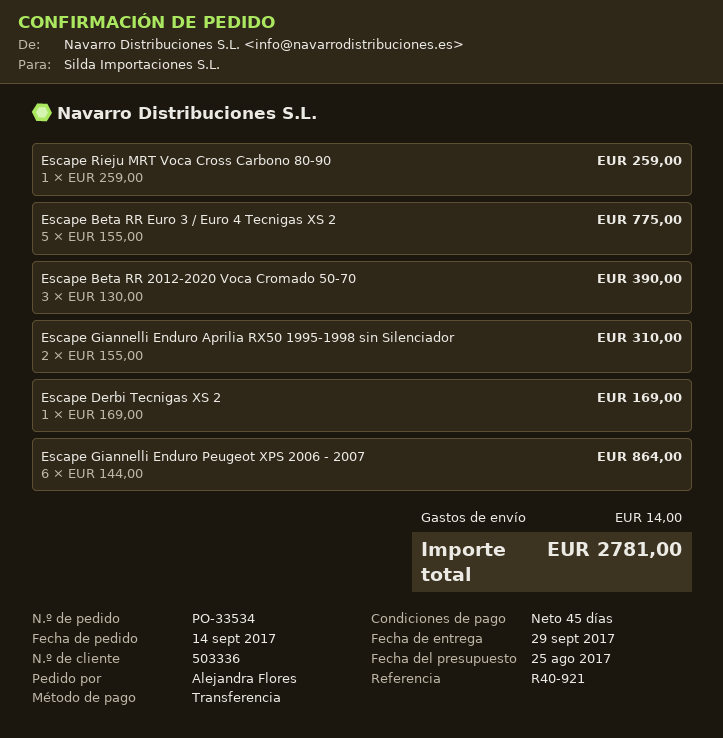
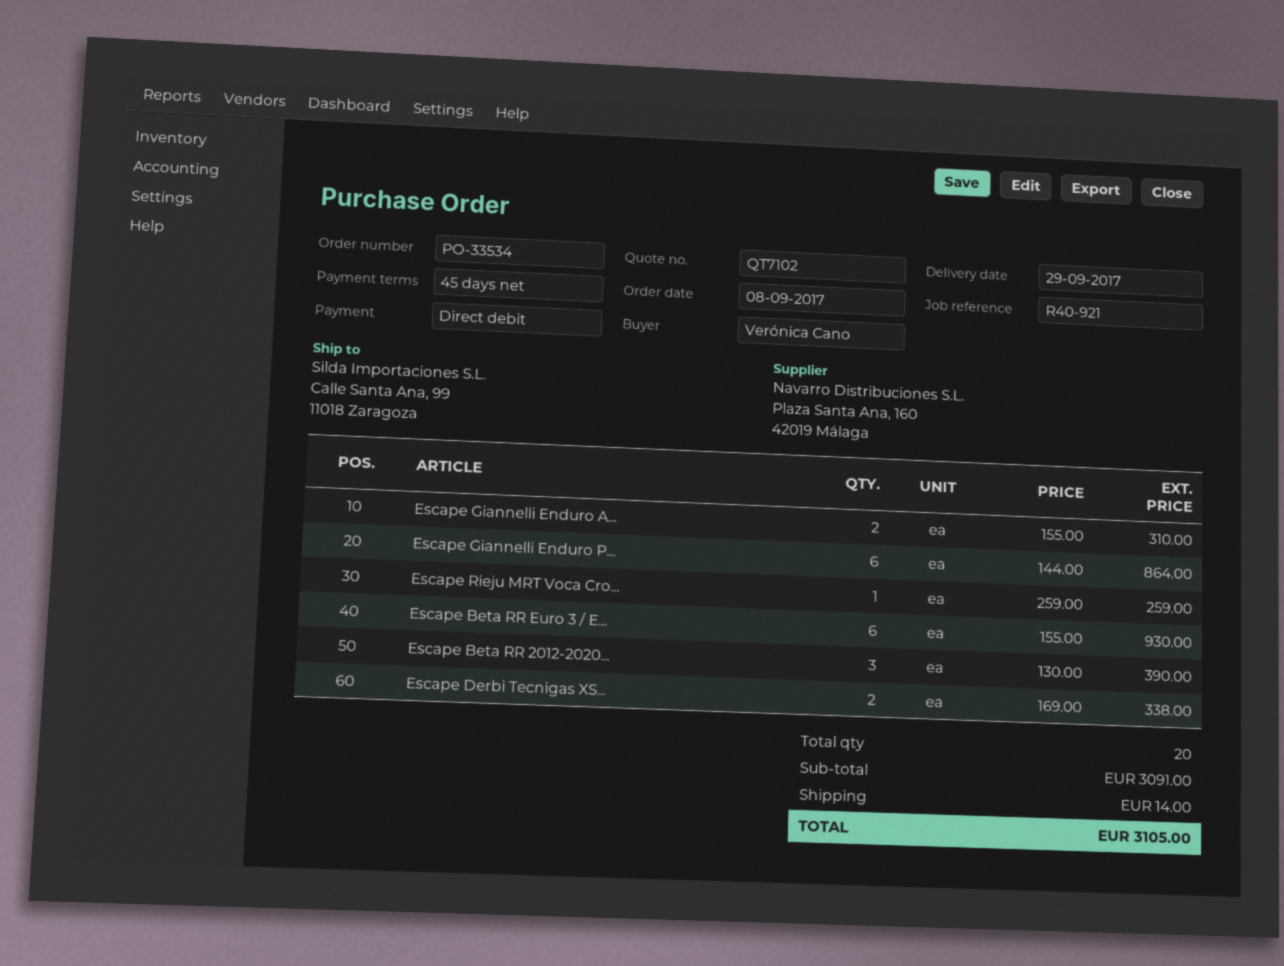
order date: 2017-09-14 -> 2017-09-08
ordered by: Alejandra Flores -> Verónica Cano
payment method: bank transfer -> direct debit
Escape Beta RR Euro 3 / Euro 4 Tecnigas XS 2: 5 x 155.00 = 775.00 -> 6 x 155.00 = 930.00
Escape Derbi Tecnigas XS 2: 1 x 169.00 = 169.00 -> 2 x 169.00 = 338.00
total: 2781.00 -> 3105.00

